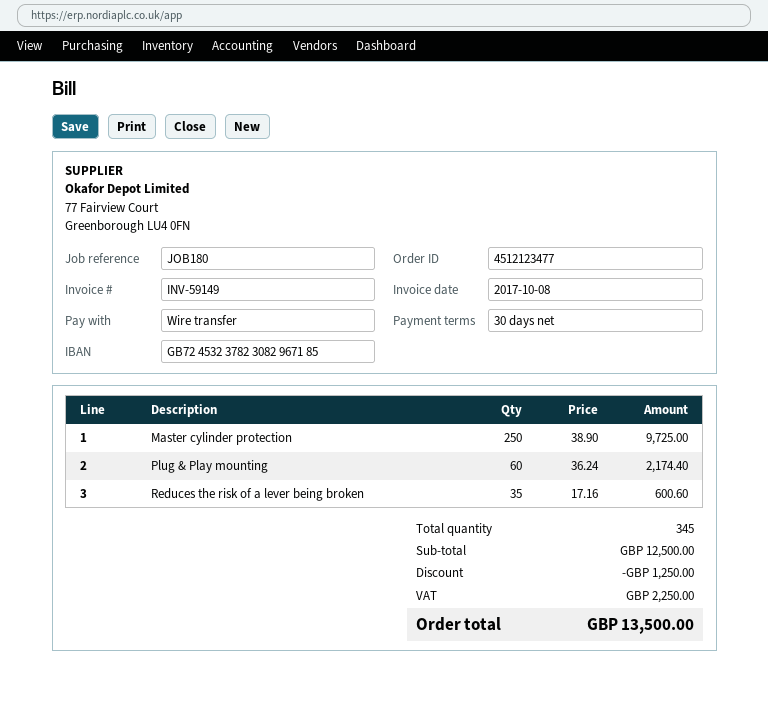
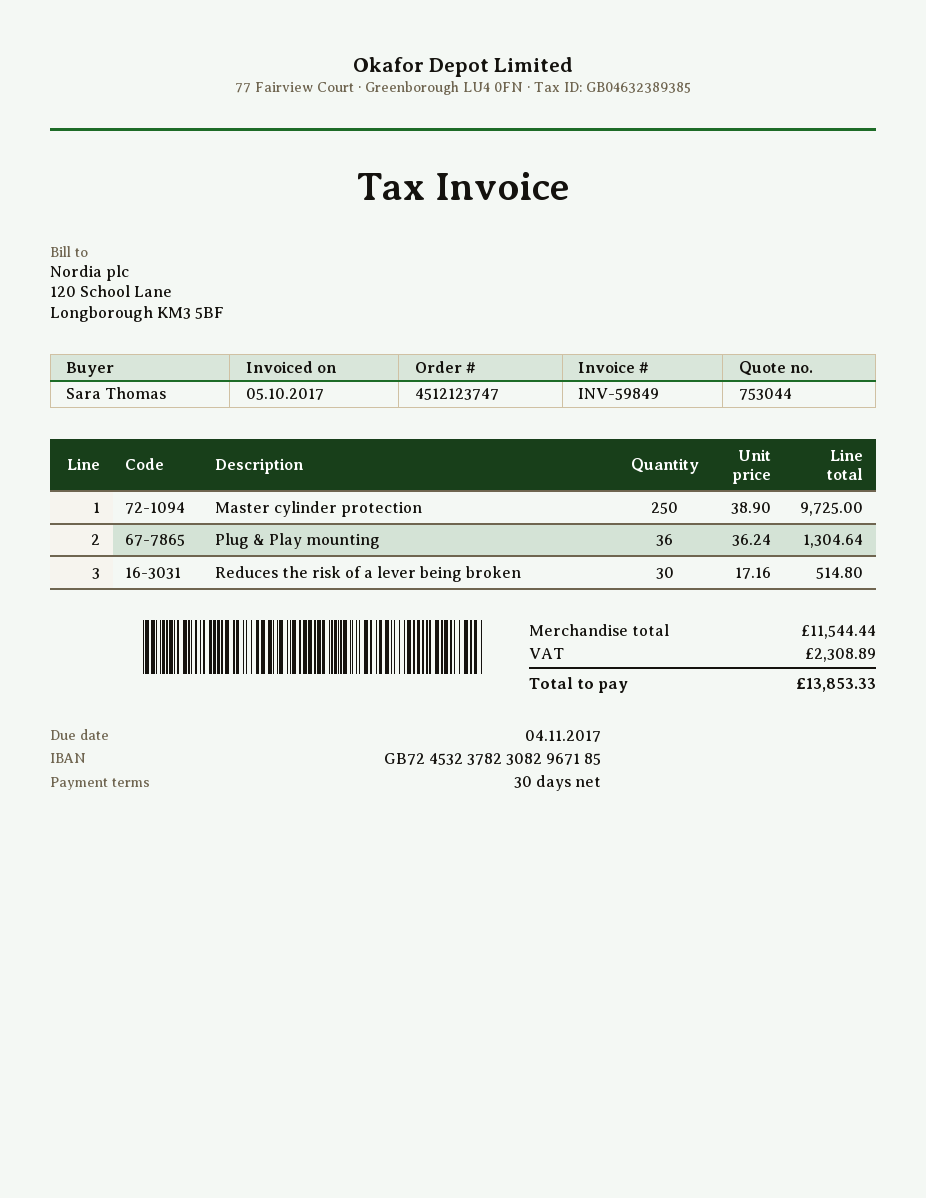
order number: 4512123477 -> 4512123747
invoice number: INV-59149 -> INV-59849
invoice date: 2017-10-08 -> 2017-10-05
Plug & Play mounting: 60 x 36.24 = 2174.40 -> 36 x 36.24 = 1304.64
Reduces the risk of a lever being broken: 35 x 17.16 = 600.60 -> 30 x 17.16 = 514.80
subtotal: 12500.00 -> 11544.44
discount: 1250.00 -> none
tax: 2250.00 -> 2308.89
total: 13500.00 -> 13853.33

